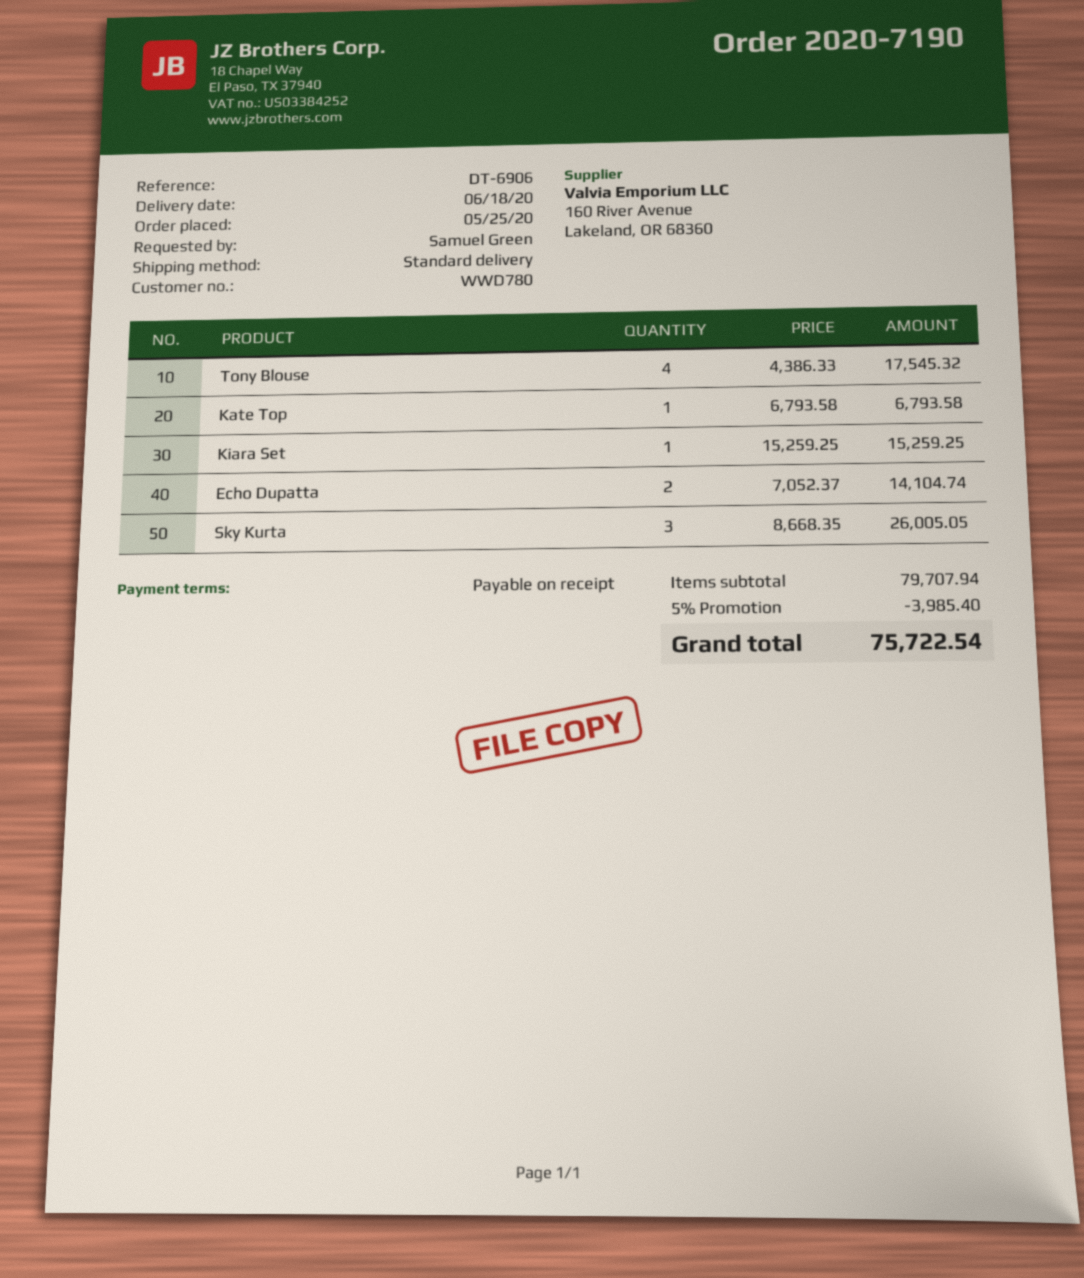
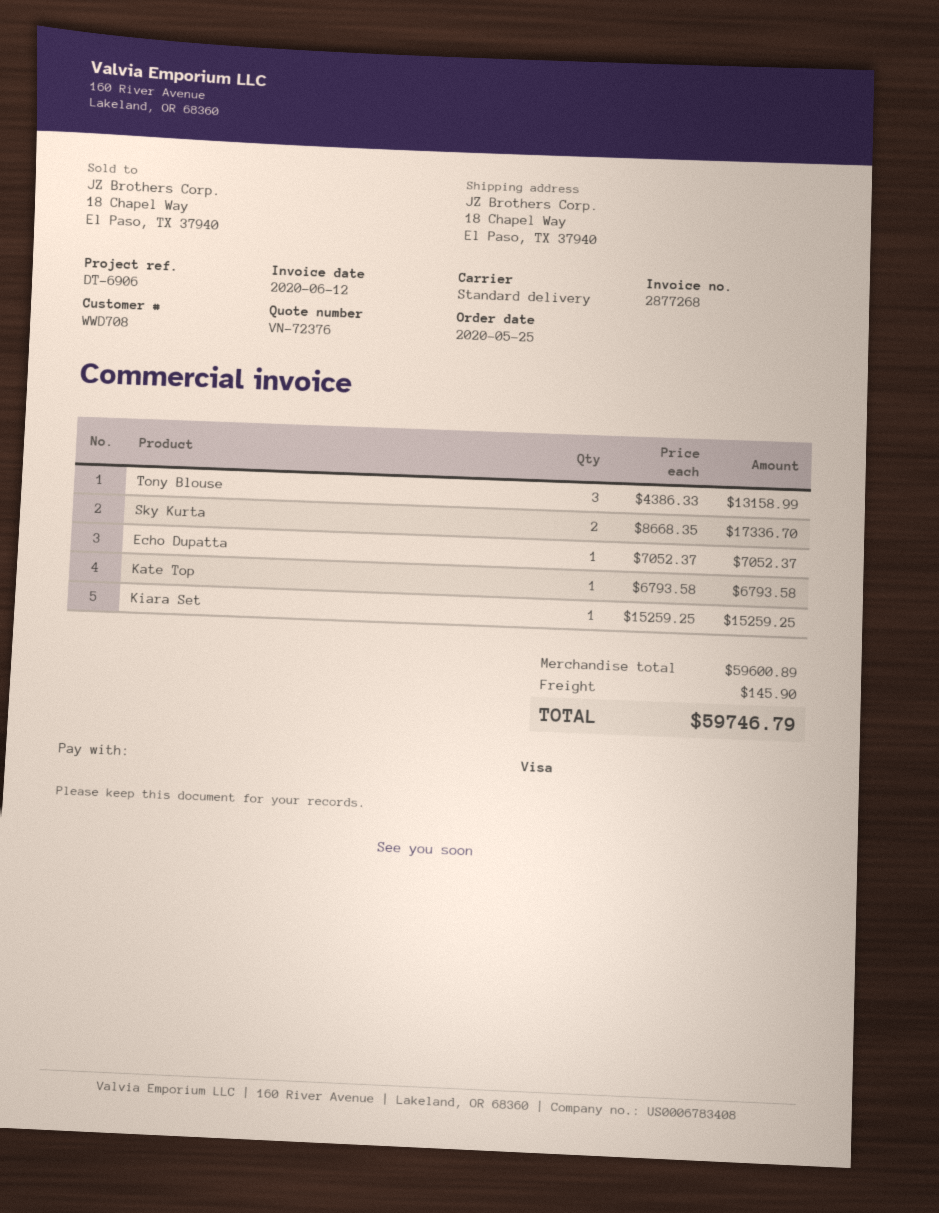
customer number: WWD780 -> WWD708
Tony Blouse: 4 x 4386.33 = 17545.32 -> 3 x 4386.33 = 13158.99
Echo Dupatta: 2 x 7052.37 = 14104.74 -> 1 x 7052.37 = 7052.37
Sky Kurta: 3 x 8668.35 = 26005.05 -> 2 x 8668.35 = 17336.70
subtotal: 79707.94 -> 59600.89
discount: 5% = 3985.40 -> none
shipping: none -> 145.90
total: 75722.54 -> 59746.79

